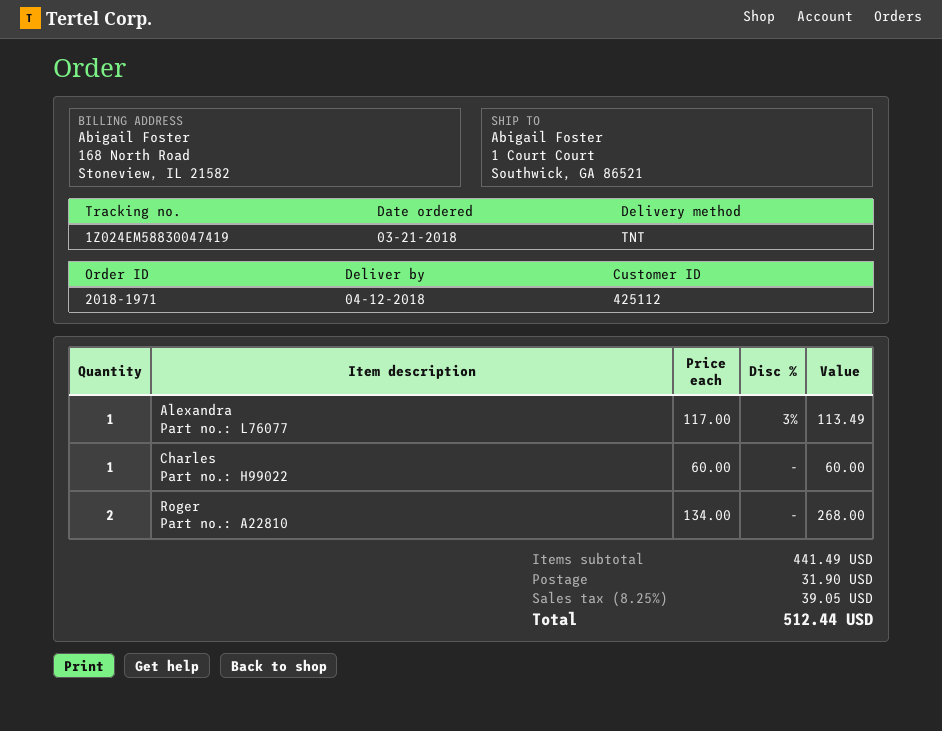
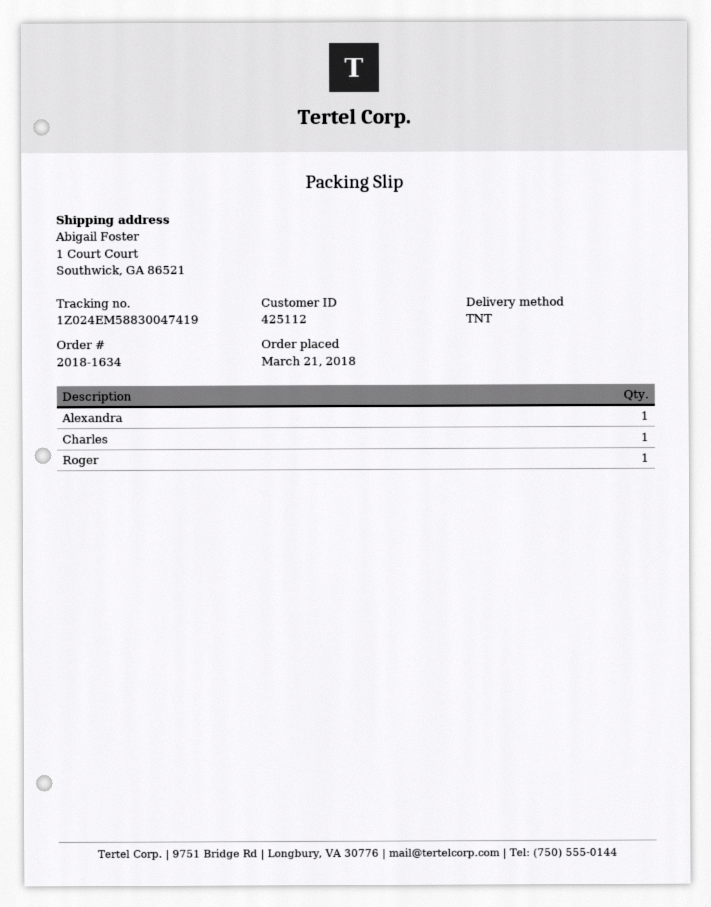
order number: 2018-1971 -> 2018-1634
Roger: 2 -> 1

